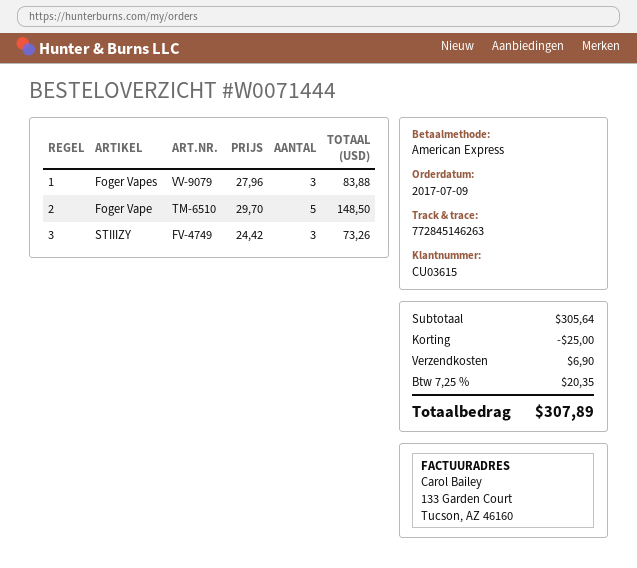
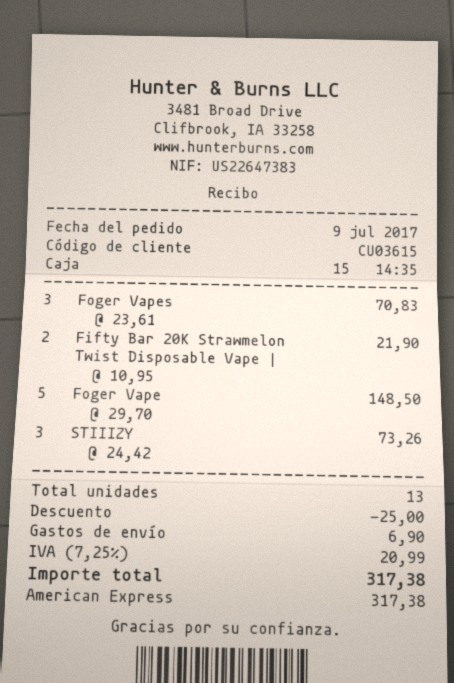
Foger Vapes: 3 x 27.96 = 83.88 -> 3 x 23.61 = 70.83
Fifty Bar 20K Strawmelon Twist Disposable Vape |: none -> 2 x 10.95 = 21.90
tax: 7.25% = 20.35 -> 7.25% = 20.99
total: 307.89 -> 317.38

